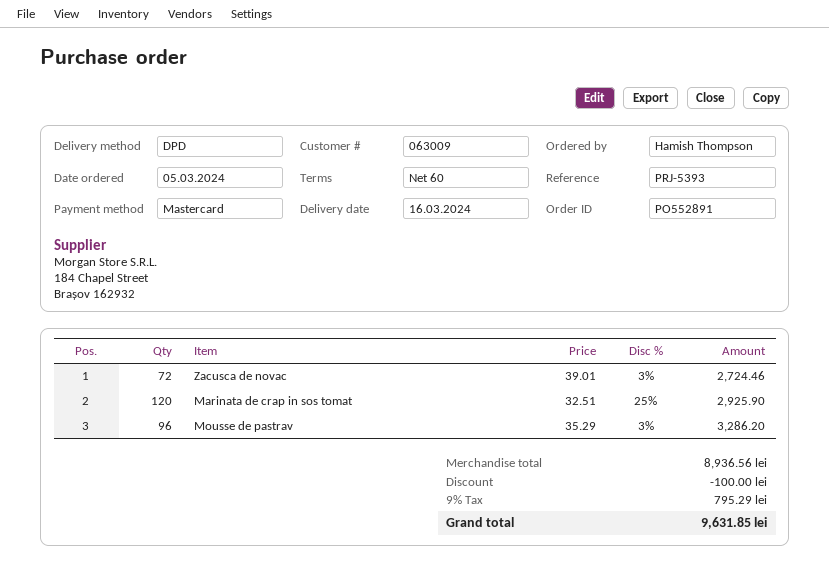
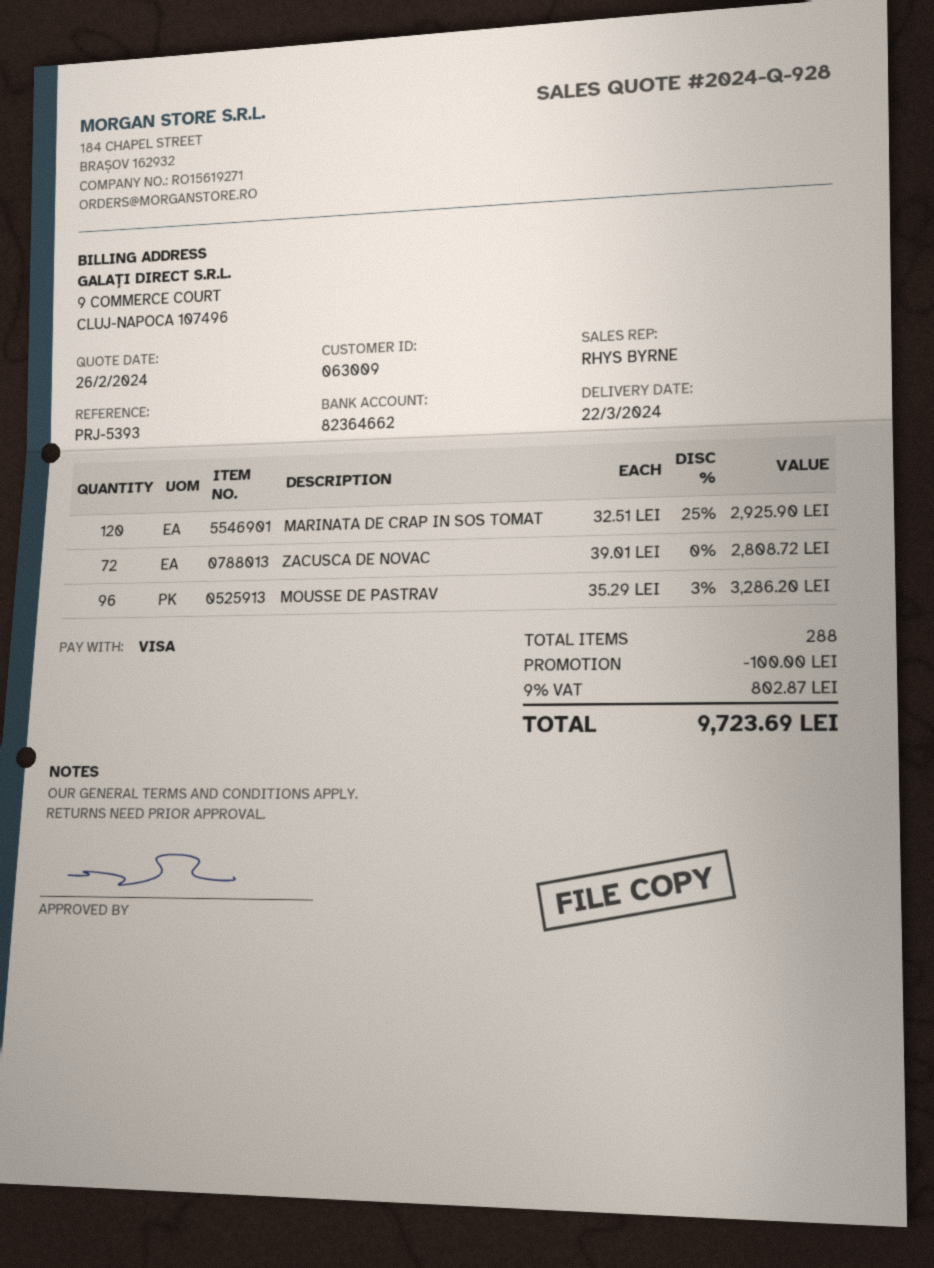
delivery date: 2024-03-16 -> 2024-03-22
payment method: Mastercard -> Visa
Zacusca de novac: 72 x 39.01 - 3% = 2724.46 -> 72 x 39.01 = 2808.72
tax: 9% = 795.29 -> 9% = 802.87
total: 9631.85 -> 9723.69

